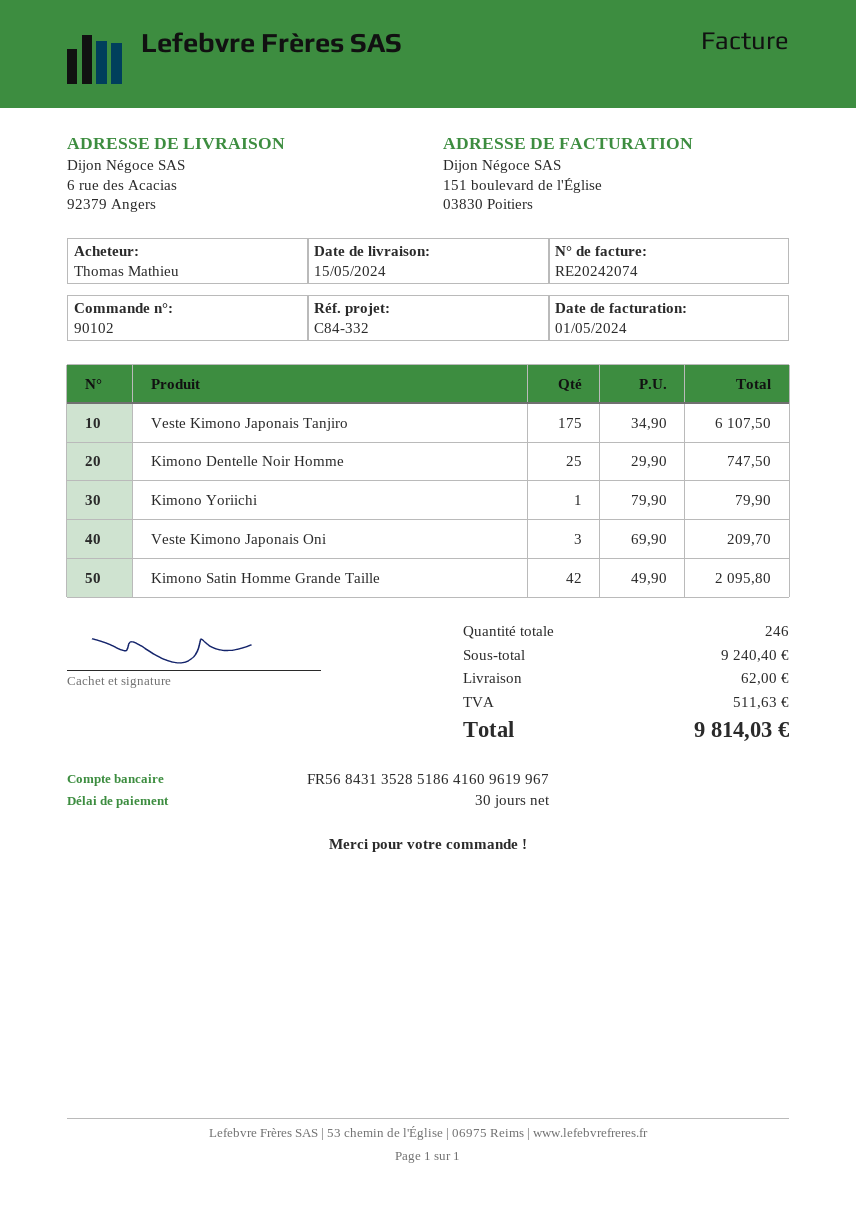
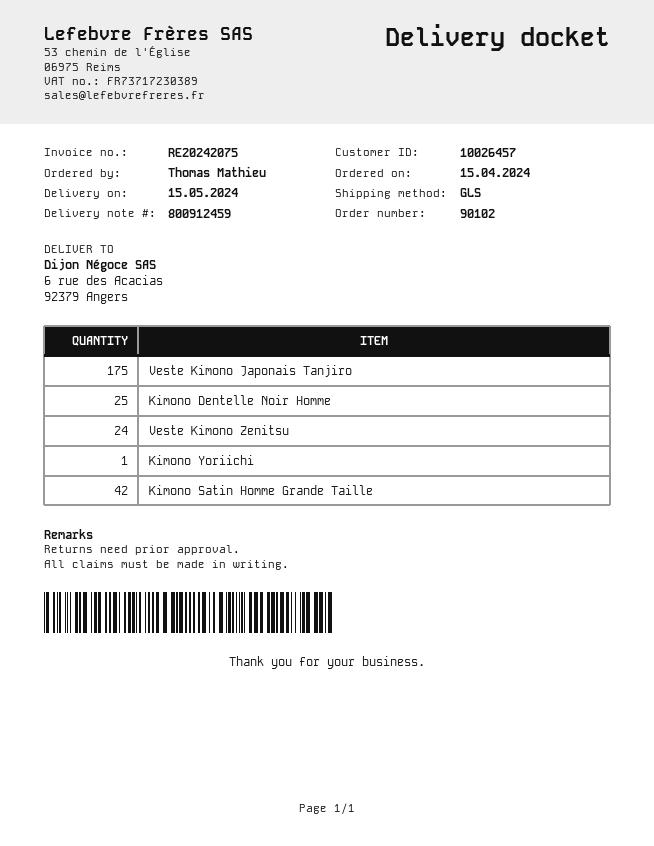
invoice number: RE20242074 -> RE20242075
Veste Kimono Japonais Oni: 3 -> none
Veste Kimono Zenitsu: none -> 24

